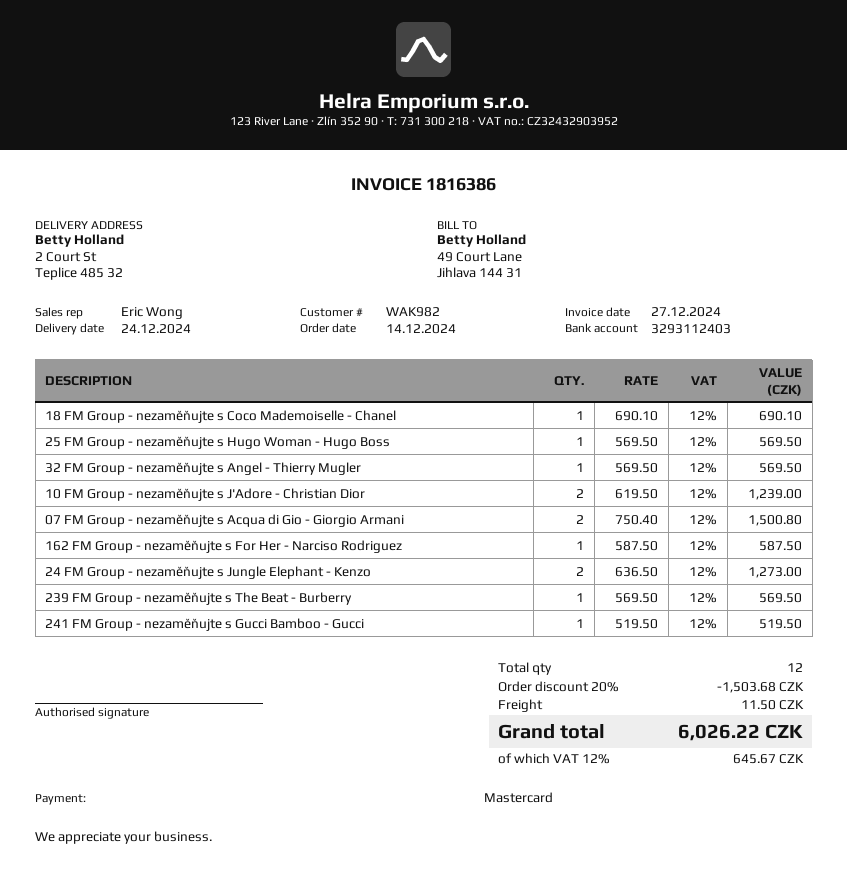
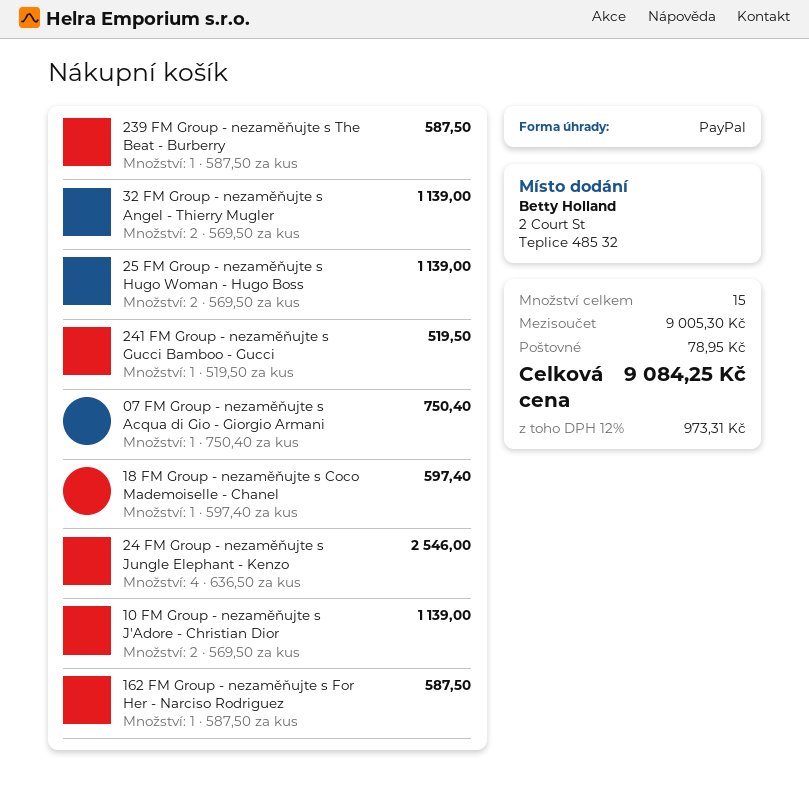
payment method: Mastercard -> PayPal
18 FM Group - nezaměňujte s Coco Mademoiselle - Chanel: 1 x 690.10 = 690.10 -> 1 x 597.40 = 597.40
25 FM Group - nezaměňujte s Hugo Woman - Hugo Boss: 1 x 569.50 = 569.50 -> 2 x 569.50 = 1139.00
32 FM Group - nezaměňujte s Angel - Thierry Mugler: 1 x 569.50 = 569.50 -> 2 x 569.50 = 1139.00
10 FM Group - nezaměňujte s J'Adore - Christian Dior: 2 x 619.50 = 1239.00 -> 2 x 569.50 = 1139.00
07 FM Group - nezaměňujte s Acqua di Gio - Giorgio Armani: 2 x 750.40 = 1500.80 -> 1 x 750.40 = 750.40
24 FM Group - nezaměňujte s Jungle Elephant - Kenzo: 2 x 636.50 = 1273.00 -> 4 x 636.50 = 2546.00
239 FM Group - nezaměňujte s The Beat - Burberry: 1 x 569.50 = 569.50 -> 1 x 587.50 = 587.50
total quantity: 12 -> 15
discount: 20% = 1503.68 -> none
shipping: 11.50 -> 78.95
tax: 12% = 645.67 -> 12% = 973.31
total: 6026.22 -> 9084.25

